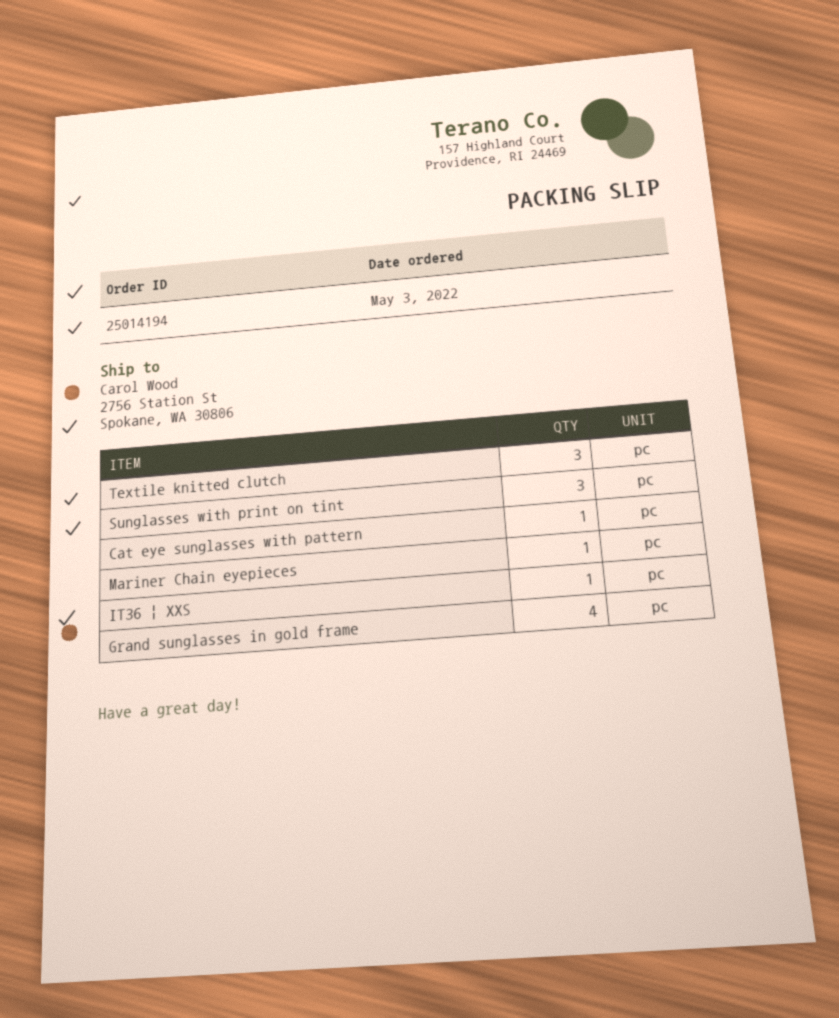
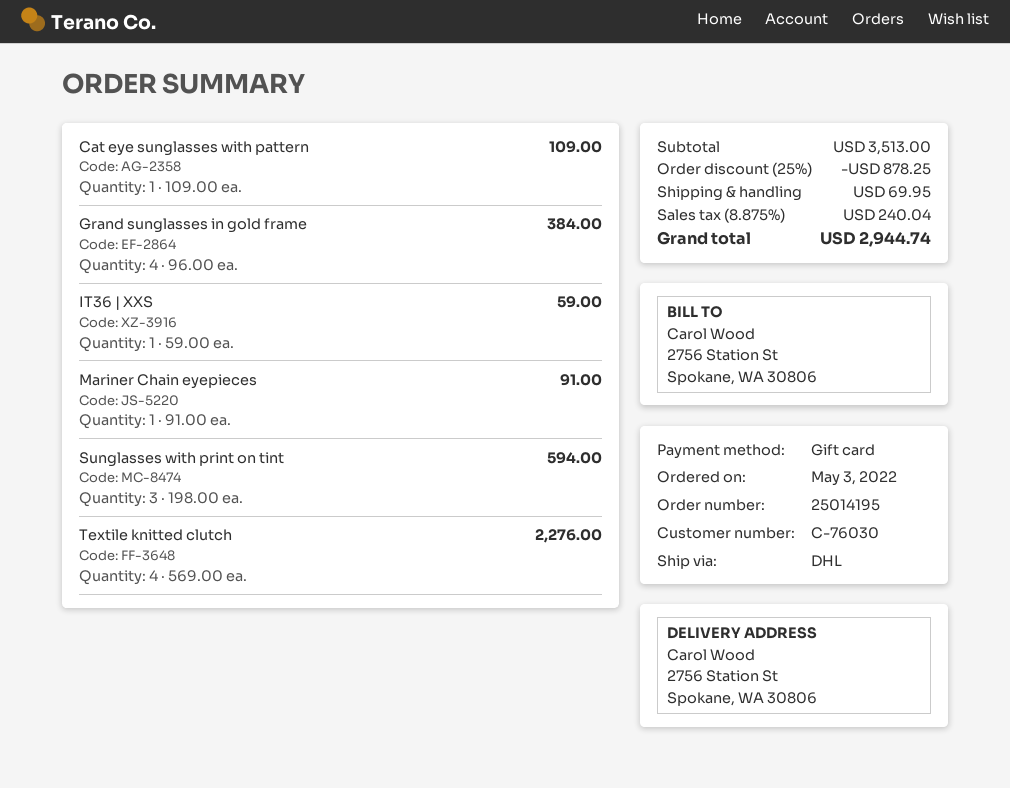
order number: 25014194 -> 25014195
Textile knitted clutch: 3 -> 4

